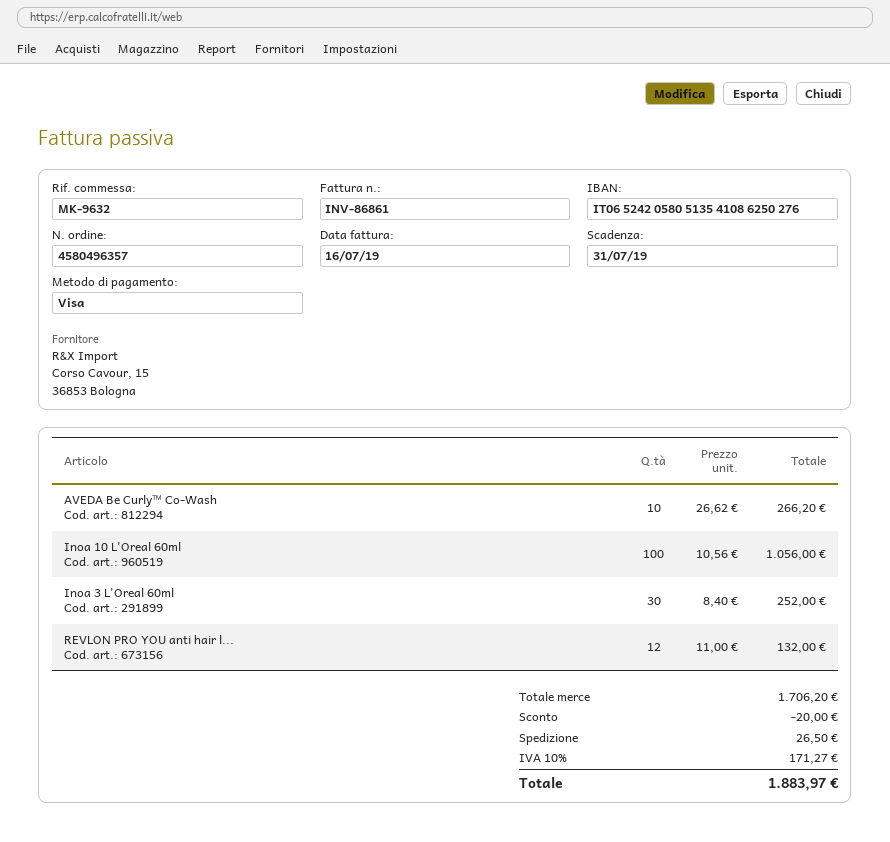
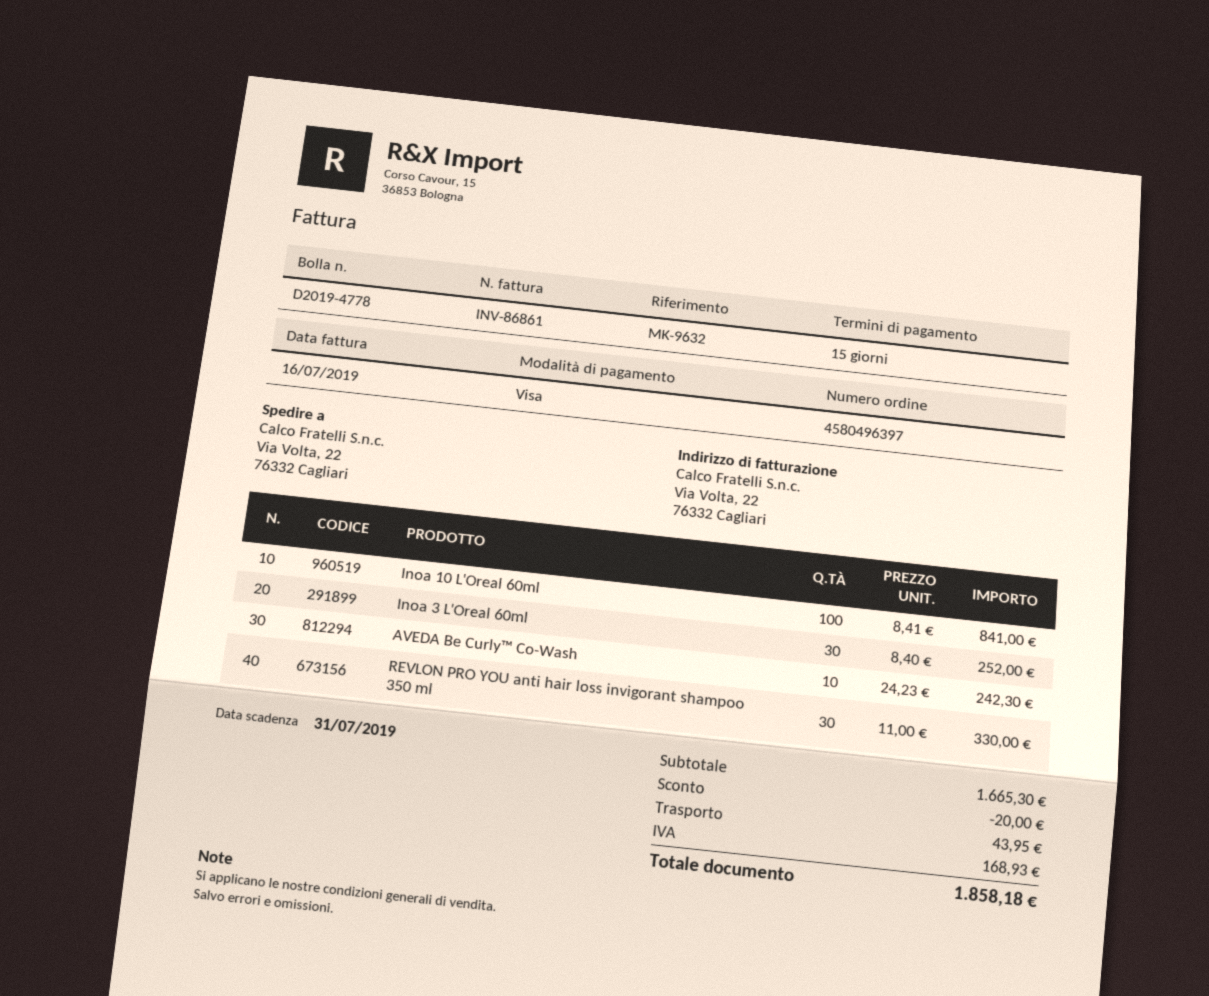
order number: 4580496357 -> 4580496397
AVEDA Be Curly™ Co-Wash: 10 x 26.62 = 266.20 -> 10 x 24.23 = 242.30
Inoa 10 L'Oreal 60ml: 100 x 10.56 = 1056.00 -> 100 x 8.41 = 841.00
REVLON PRO YOU anti hair l...: 12 x 11.00 = 132.00 -> 30 x 11.00 = 330.00
subtotal: 1706.20 -> 1665.30
shipping: 26.50 -> 43.95
tax: 171.27 -> 168.93
total: 1883.97 -> 1858.18

